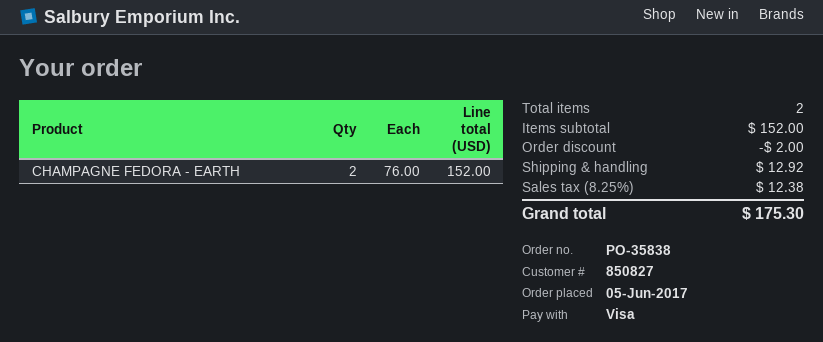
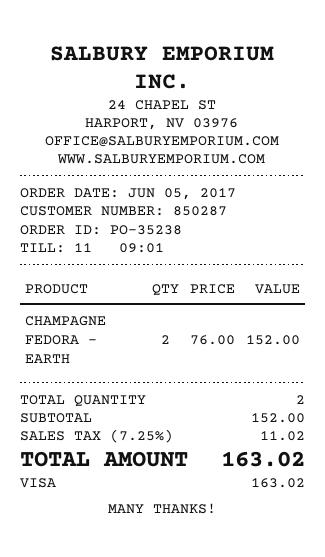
order number: PO-35838 -> PO-35238
customer number: 850827 -> 850287
discount: 2.00 -> none
shipping: 12.92 -> none
tax: 8.25% = 12.38 -> 7.25% = 11.02
total: 175.30 -> 163.02

